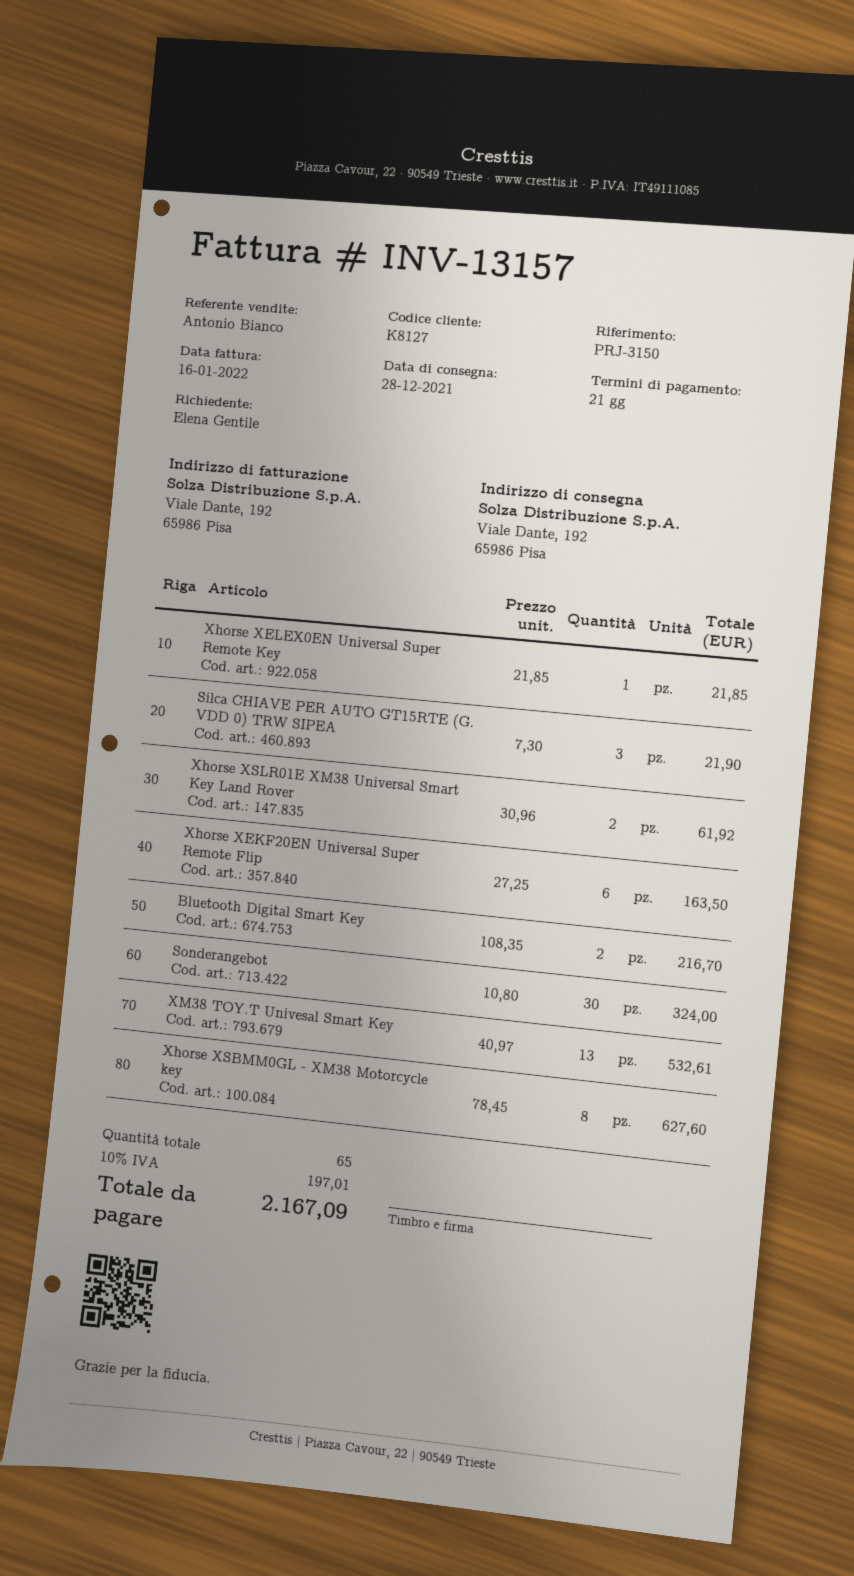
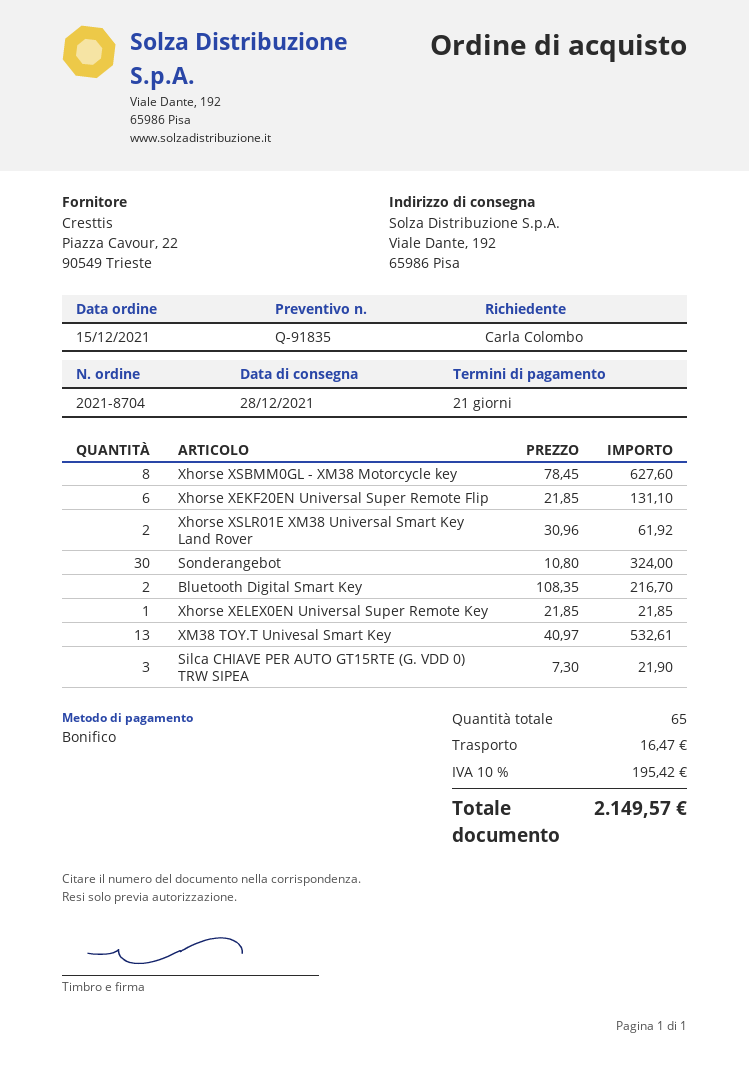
ordered by: Elena Gentile -> Carla Colombo
Xhorse XEKF20EN Universal Super Remote Flip: 6 x 27.25 = 163.50 -> 6 x 21.85 = 131.10
shipping: none -> 16.47
tax: 10% = 197.01 -> 10% = 195.42
total: 2167.09 -> 2149.57

